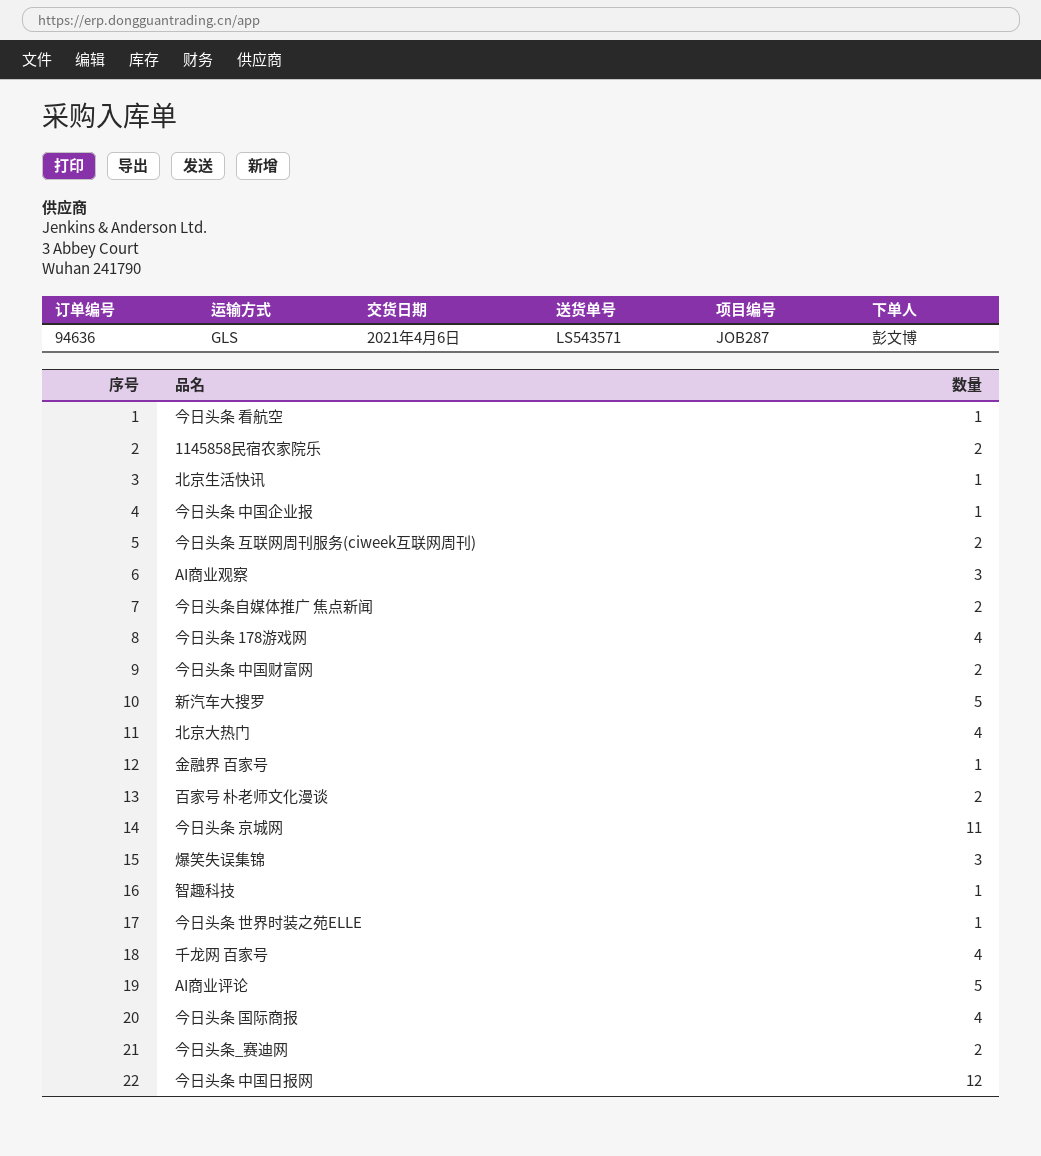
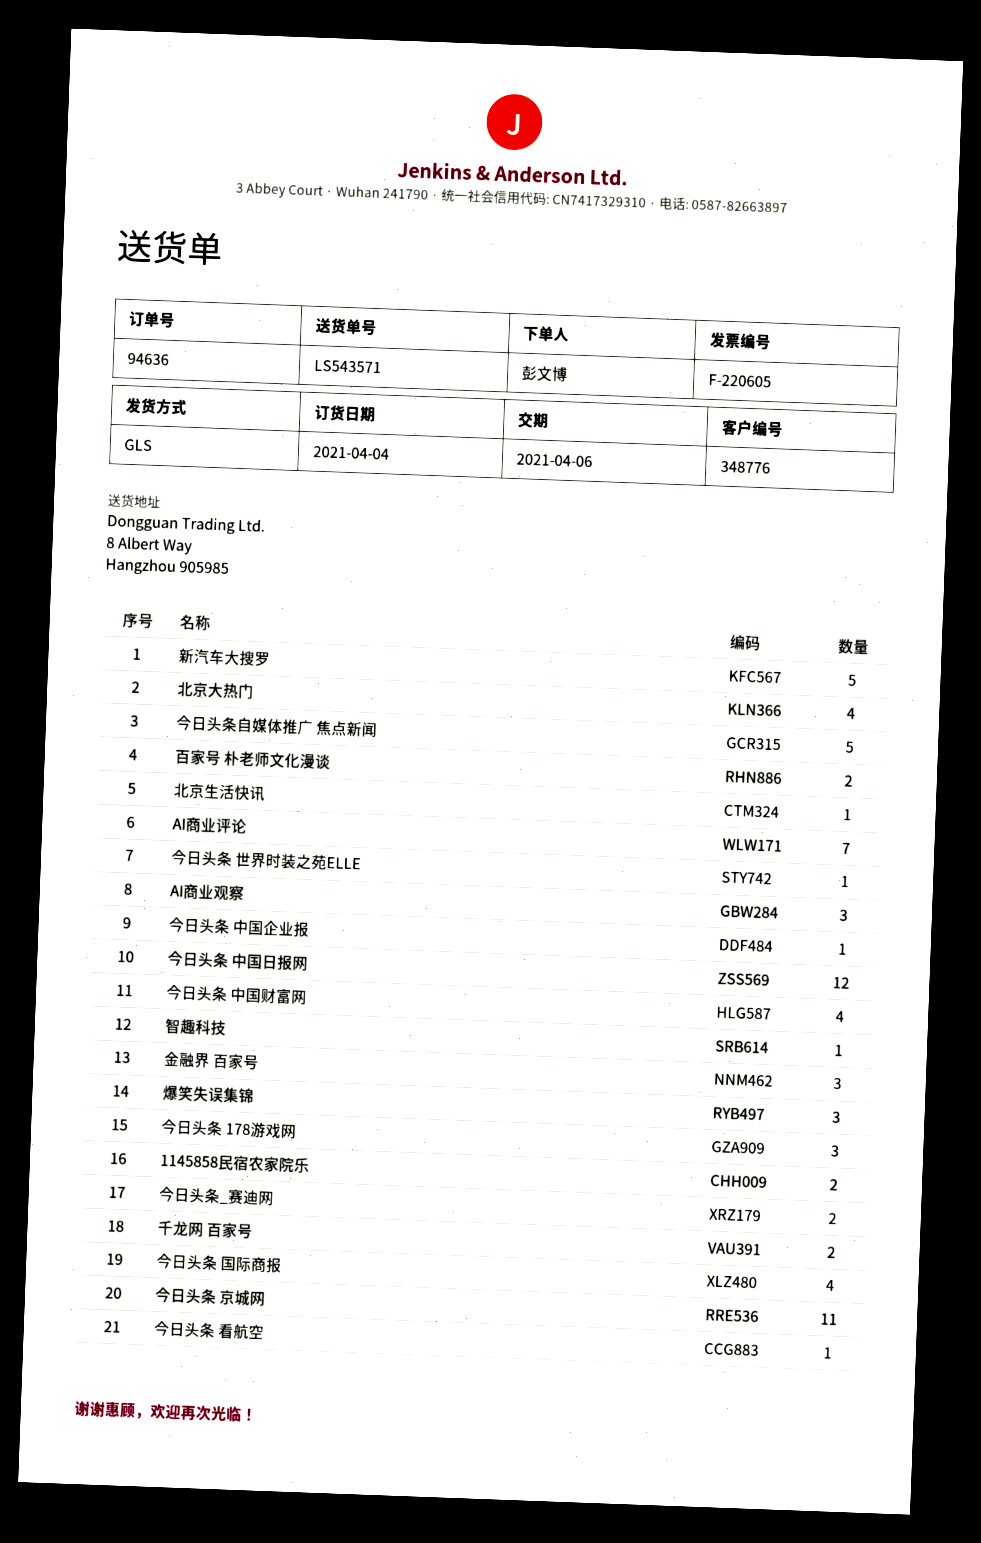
今日头条 互联网周刊服务(ciweek互联网周刊): 2 -> none
今日头条自媒体推广 焦点新闻: 2 -> 5
今日头条 178游戏网: 4 -> 3
今日头条 中国财富网: 2 -> 4
金融界 百家号: 1 -> 3
千龙网 百家号: 4 -> 2
AI商业评论: 5 -> 7

